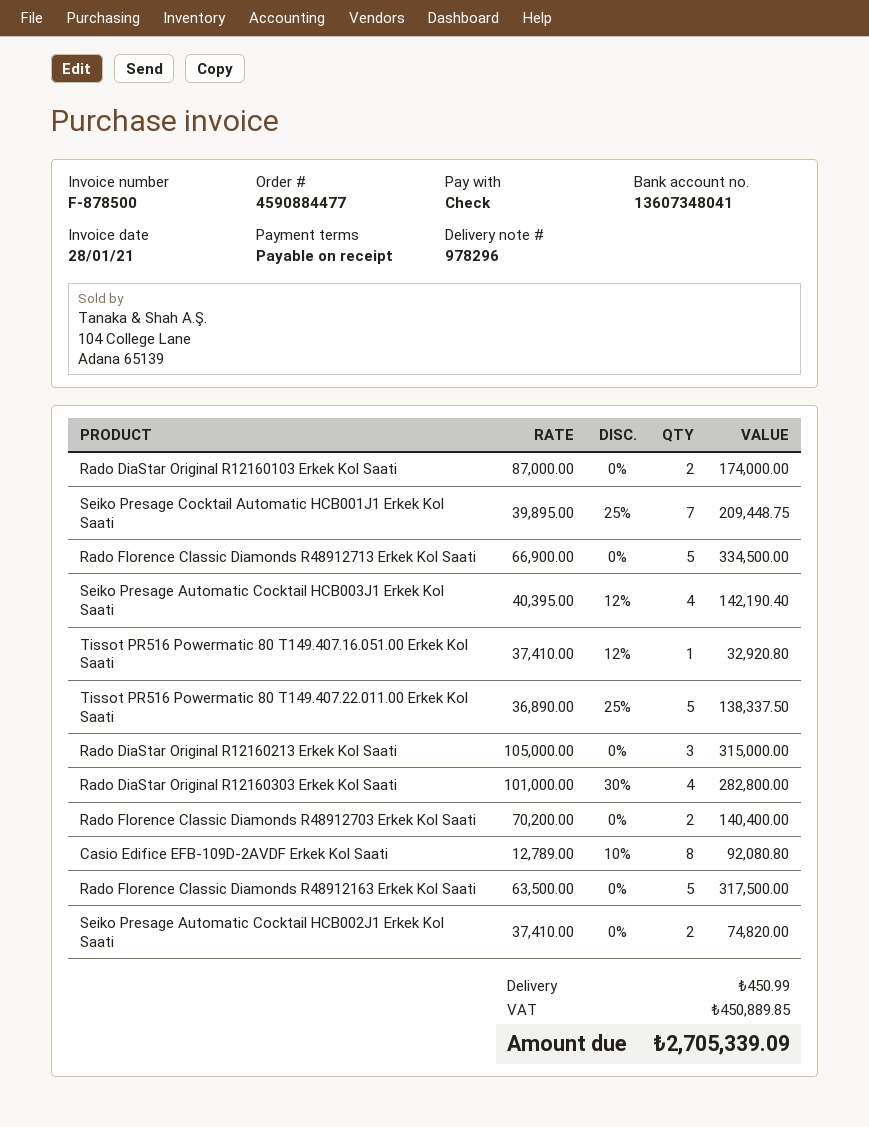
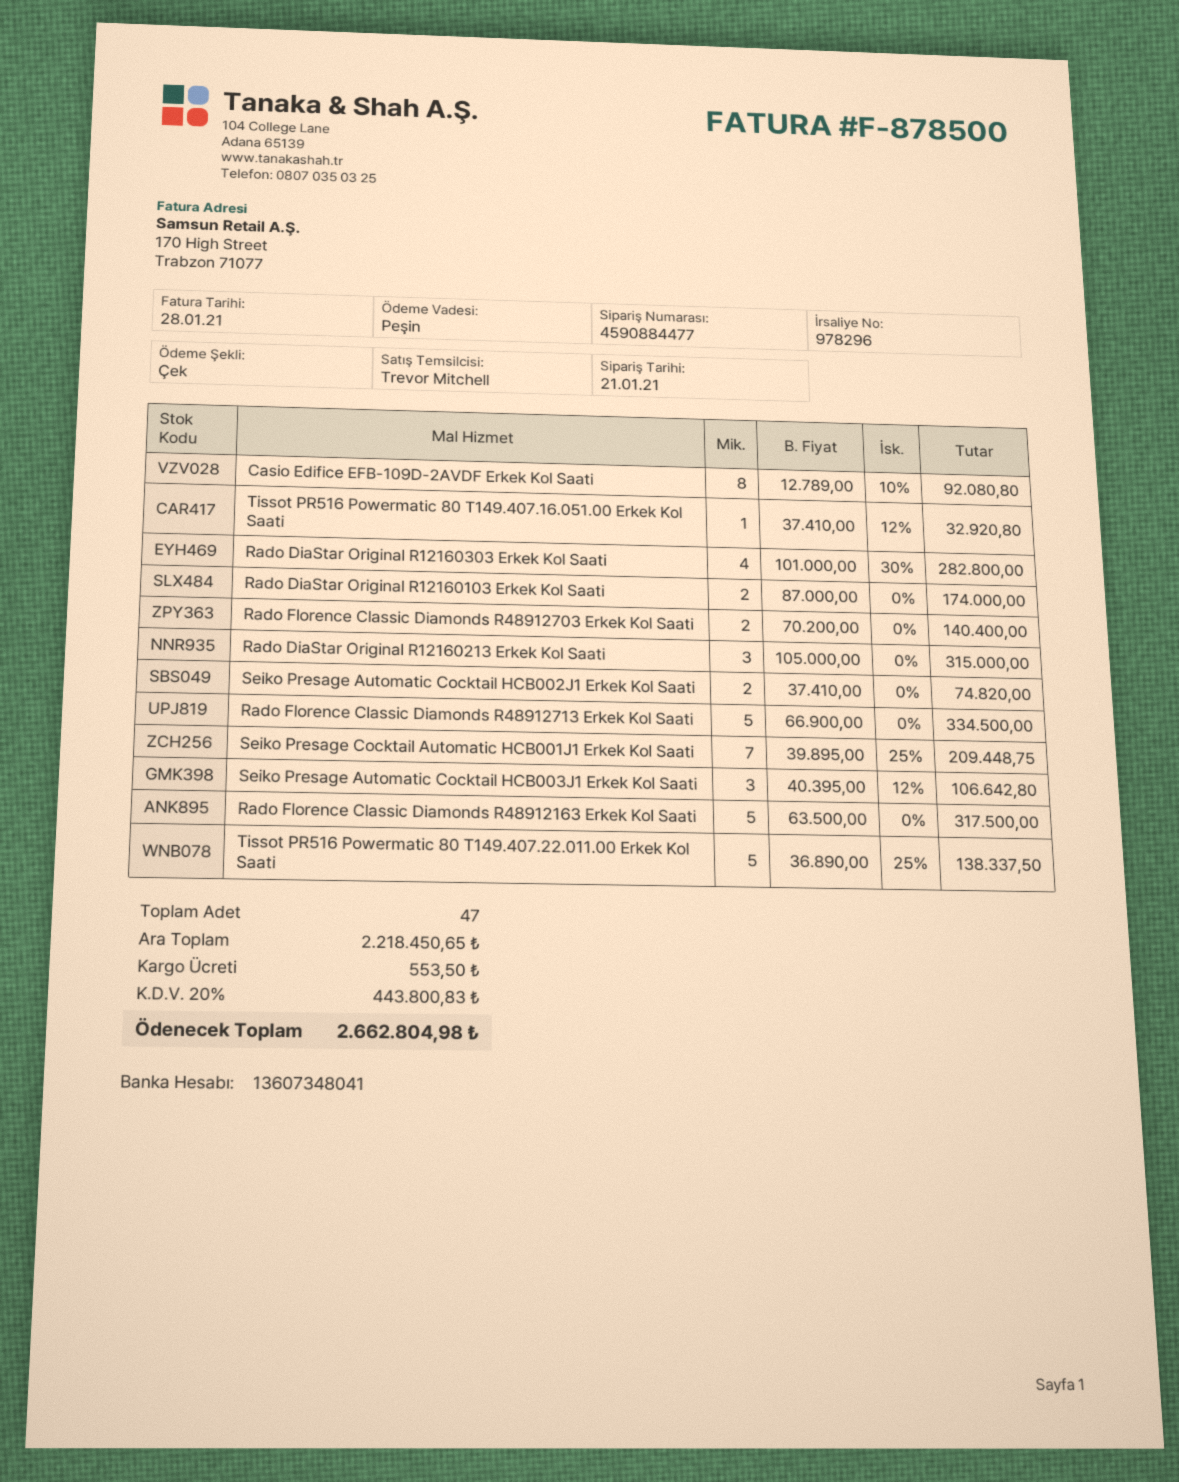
Seiko Presage Automatic Cocktail HCB003J1 Erkek Kol Saati: 4 x 40395.00 - 12% = 142190.40 -> 3 x 40395.00 - 12% = 106642.80
shipping: 450.99 -> 553.50
tax: 450889.85 -> 443800.83
total: 2705339.09 -> 2662804.98

